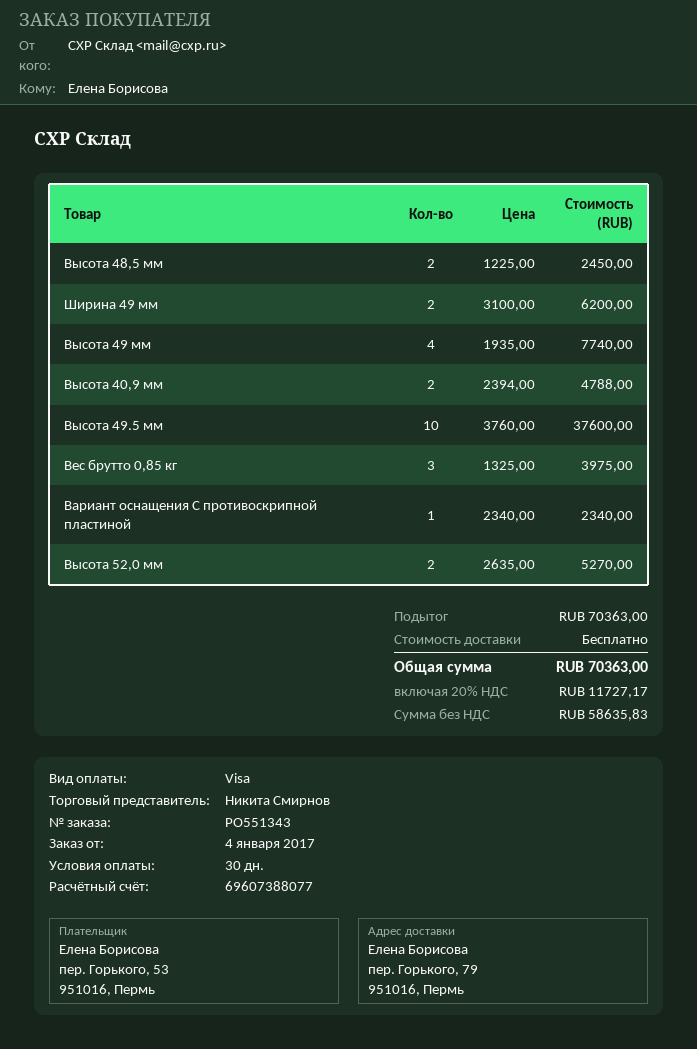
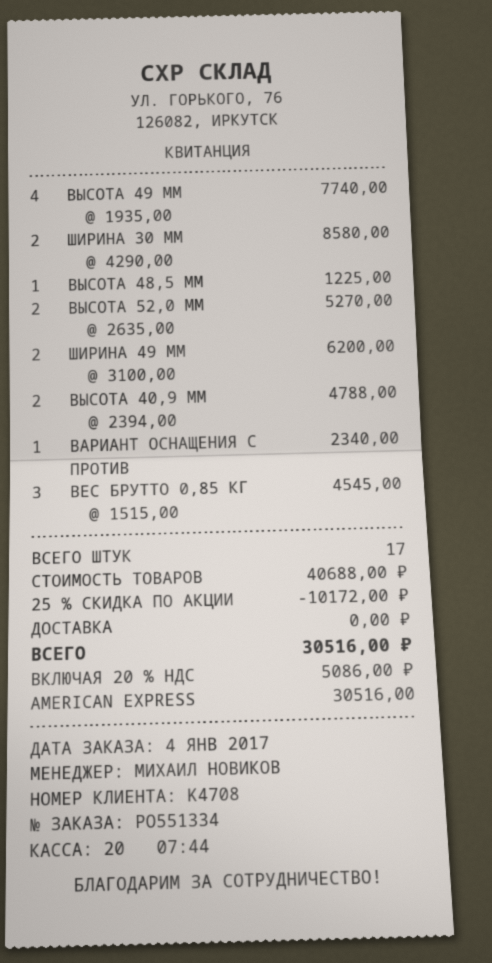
order number: PO551343 -> PO551334
sales rep: Никита Смирнов -> МИХАИЛ НОВИКОВ
payment method: Visa -> American Express
Высота 48,5 мм: 2 x 1225.00 = 2450.00 -> 1 x 1225.00 = 1225.00
Высота 49.5 мм: 10 x 3760.00 = 37600.00 -> none
Вес брутто 0,85 кг: 3 x 1325.00 = 3975.00 -> 3 x 1515.00 = 4545.00
ШИРИНА 30 ММ: none -> 2 x 4290.00 = 8580.00
subtotal: 70363.00 -> 40688.00
discount: none -> 25% = 10172.00
tax: 20% = 11727.17 -> 20% = 5086.00
total: 70363.00 -> 30516.00

